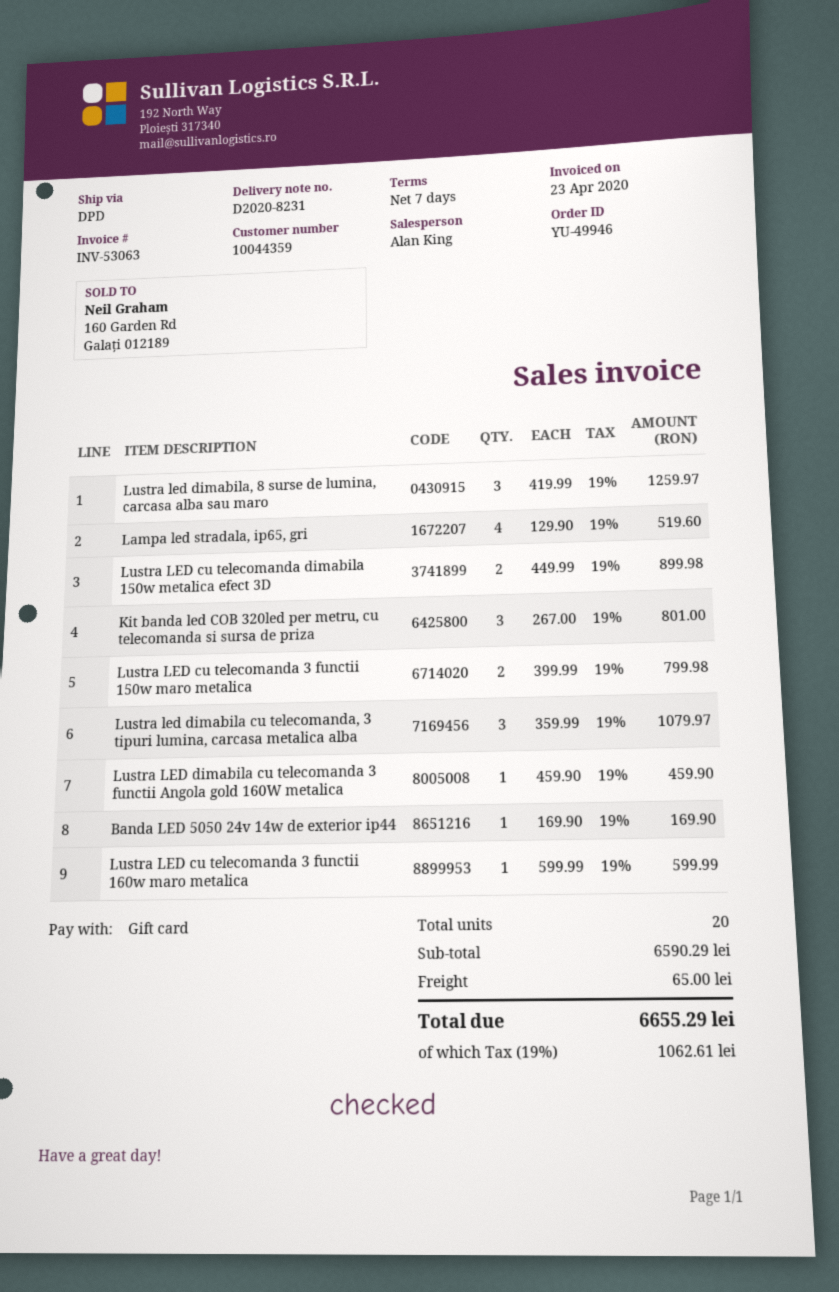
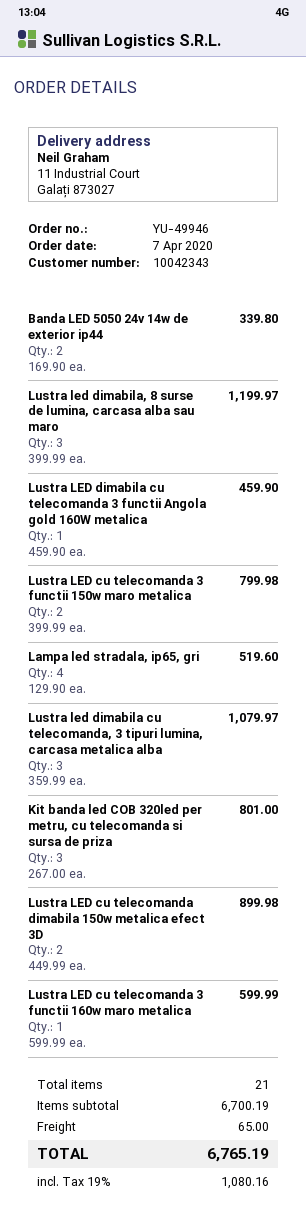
customer number: 10044359 -> 10042343
Lustra led dimabila, 8 surse de lumina, carcasa alba sau maro: 3 x 419.99 = 1259.97 -> 3 x 399.99 = 1199.97
Banda LED 5050 24v 14w de exterior ip44: 1 x 169.90 = 169.90 -> 2 x 169.90 = 339.80
total quantity: 20 -> 21
subtotal: 6590.29 -> 6700.19
tax: 19% = 1062.61 -> 19% = 1080.16
total: 6655.29 -> 6765.19

